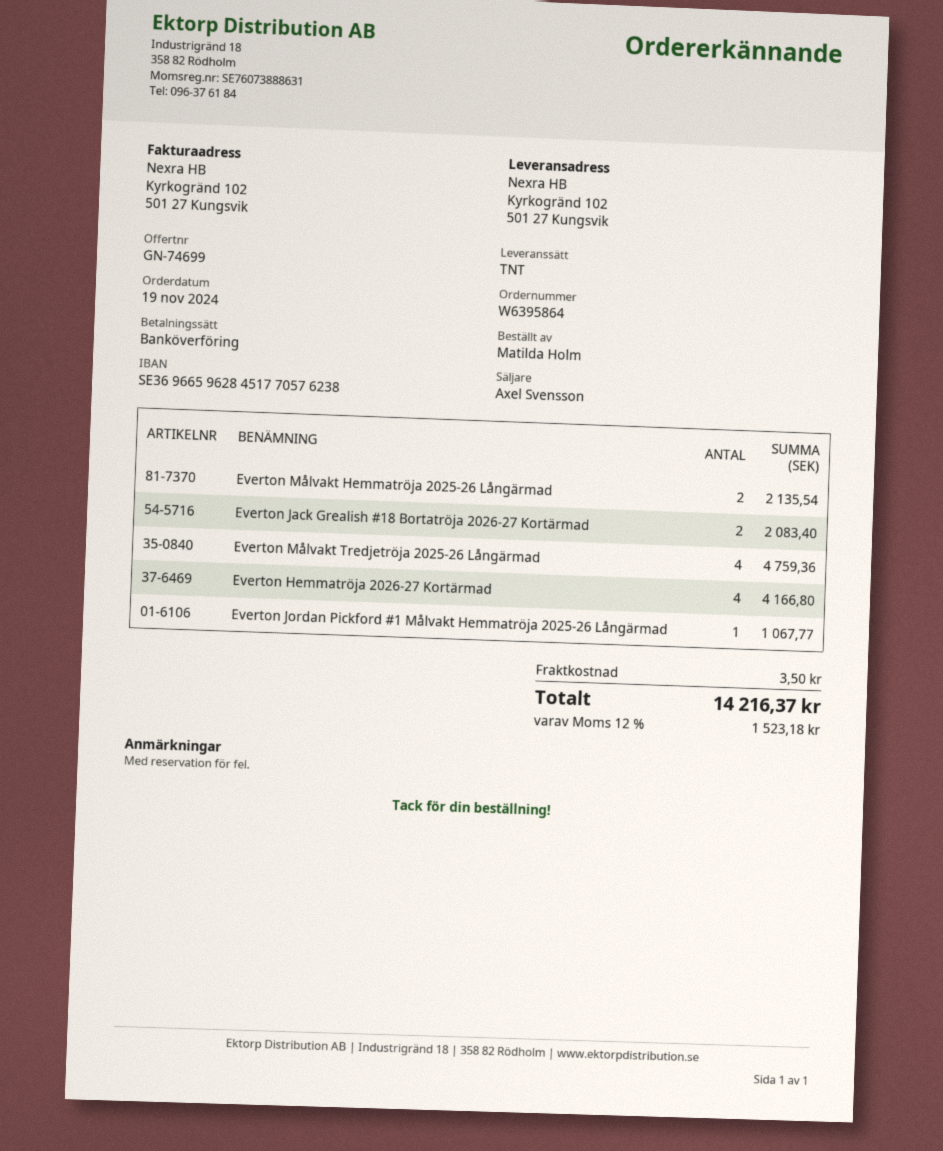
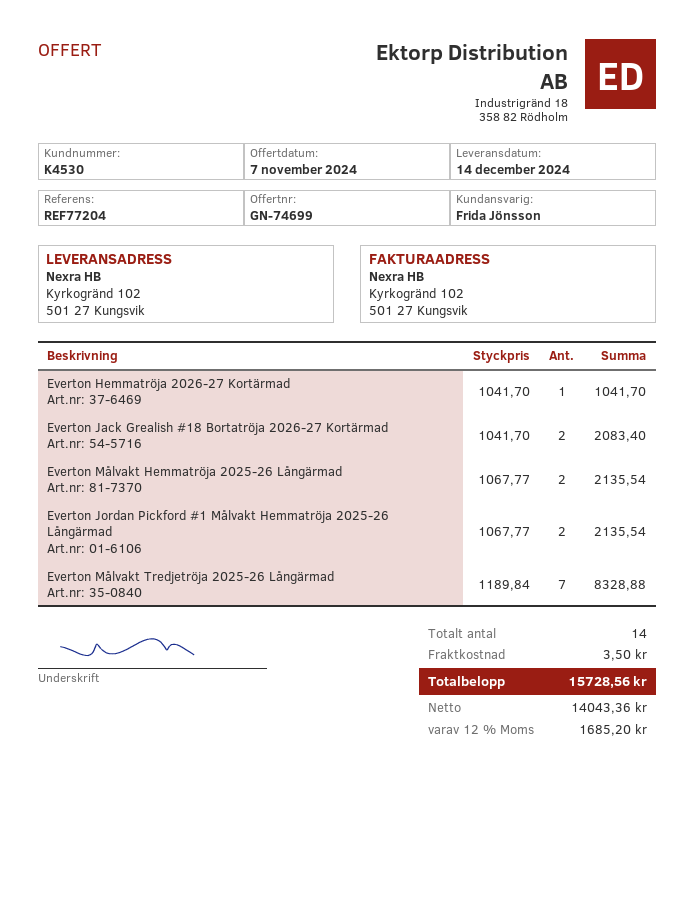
sales rep: Axel Svensson -> Frida Jönsson
Everton Målvakt Tredjetröja 2025-26 Långärmad: 4 for 4759.36 -> 7 for 8328.88
Everton Hemmatröja 2026-27 Kortärmad: 4 for 4166.80 -> 1 for 1041.70
Everton Jordan Pickford #1 Målvakt Hemmatröja 2025-26 Långärmad: 1 for 1067.77 -> 2 for 2135.54
tax: 12% = 1523.18 -> 12% = 1685.20
total: 14216.37 -> 15728.56

